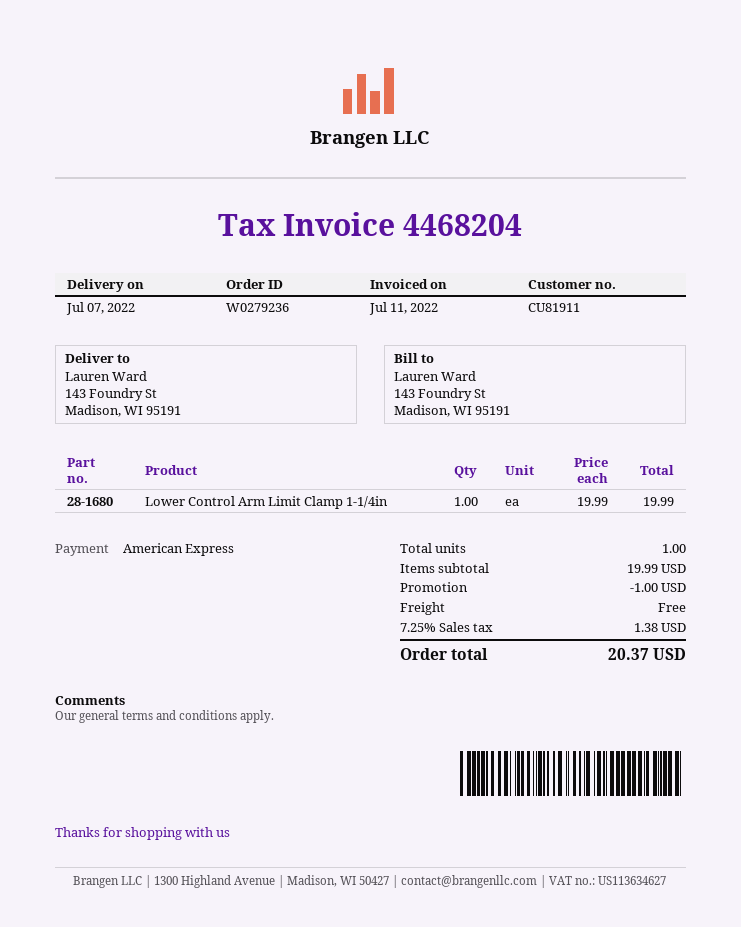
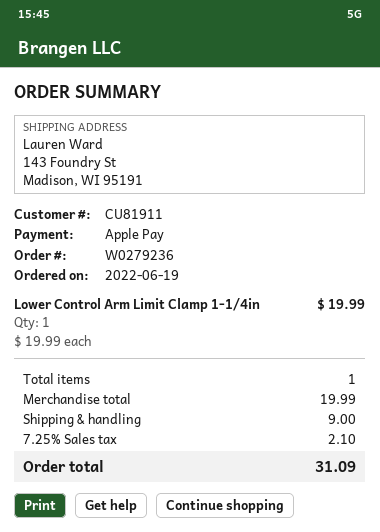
payment method: American Express -> Apple Pay
discount: 1.00 -> none
shipping: 0.00 -> 9.00
tax: 7.25% = 1.38 -> 7.25% = 2.10
total: 20.37 -> 31.09

